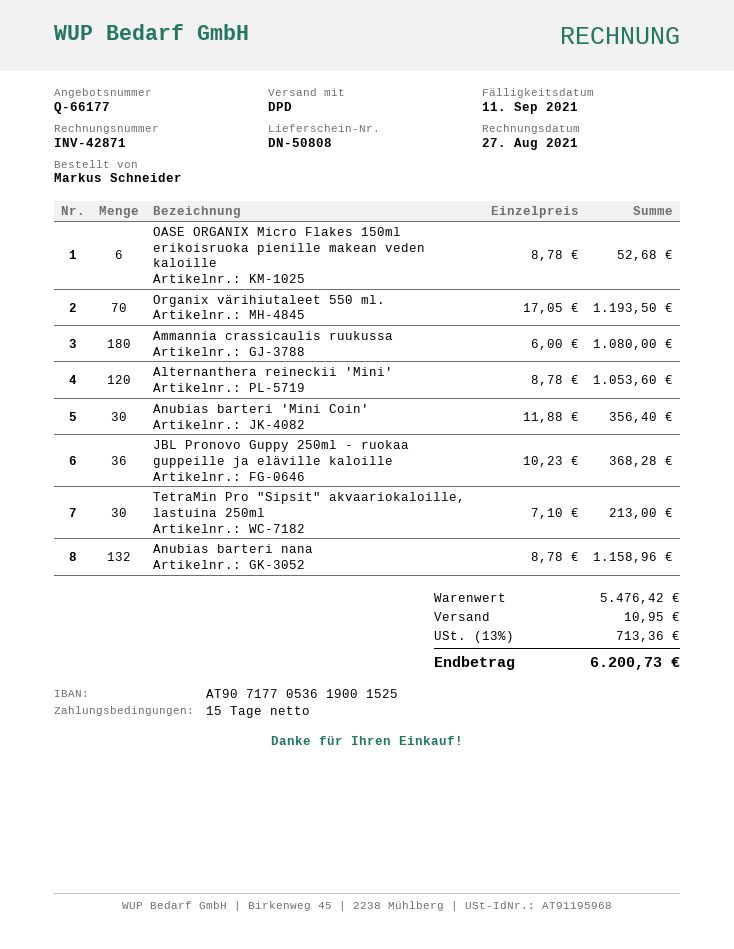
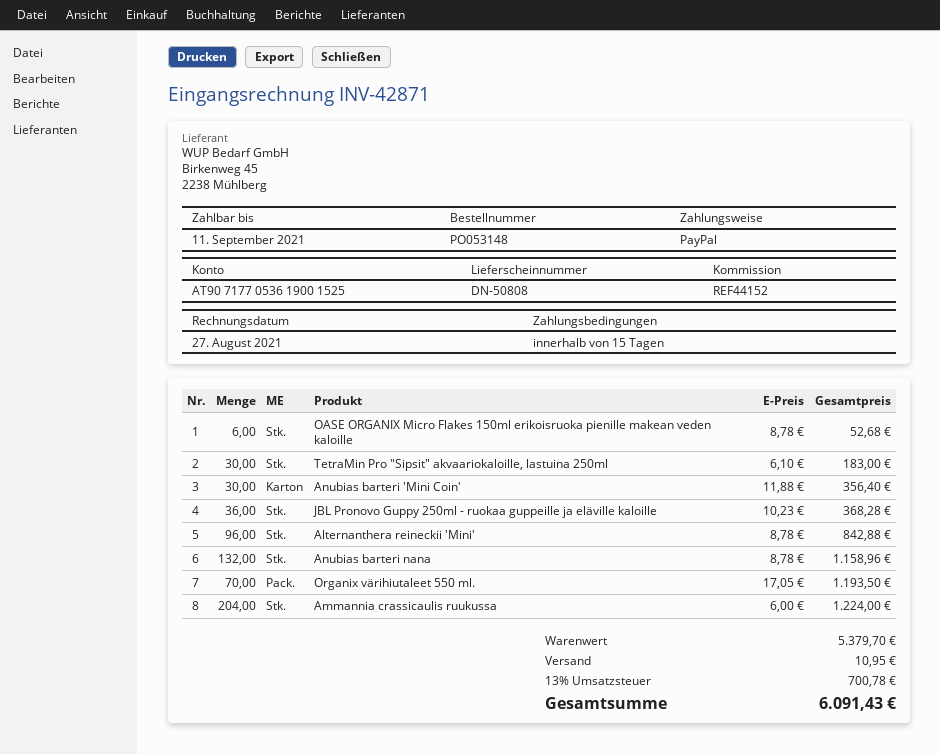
Ammannia crassicaulis ruukussa: 180 x 6.00 = 1080.00 -> 204 x 6.00 = 1224.00
Alternanthera reineckii 'Mini': 120 x 8.78 = 1053.60 -> 96 x 8.78 = 842.88
TetraMin Pro "Sipsit" akvaariokaloille, lastuina 250ml: 30 x 7.10 = 213.00 -> 30 x 6.10 = 183.00
subtotal: 5476.42 -> 5379.70
tax: 13% = 713.36 -> 13% = 700.78
total: 6200.73 -> 6091.43

